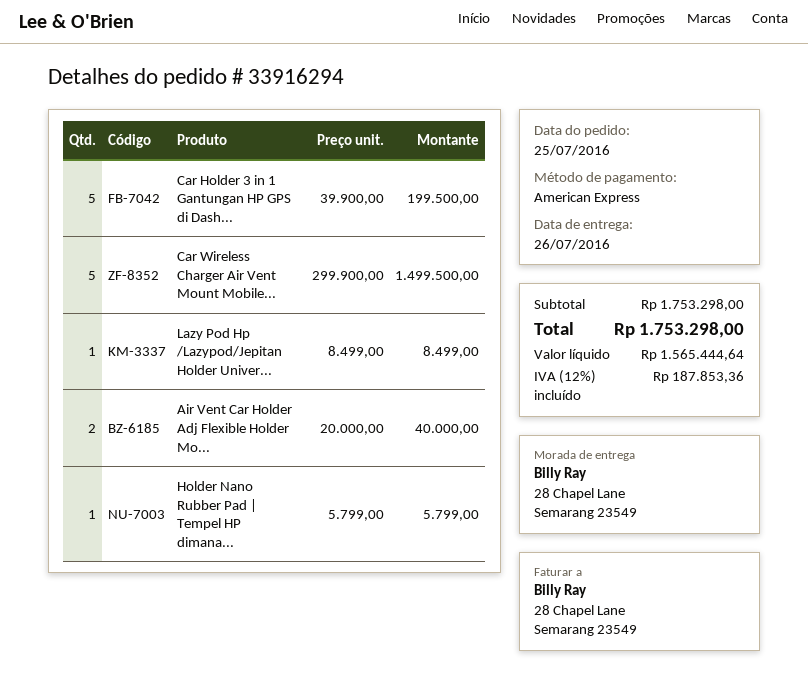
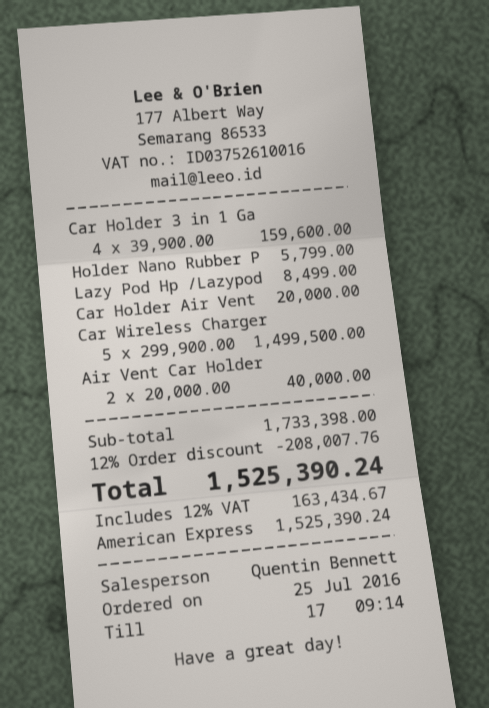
Car Holder 3 in 1 Gantungan HP GPS di Dash...: 5 x 39900.00 = 199500.00 -> 4 x 39900.00 = 159600.00
Car Holder Air Vent: none -> 1 x 20000.00 = 20000.00
subtotal: 1753298.00 -> 1733398.00
discount: none -> 12% = 208007.76
tax: 12% = 187853.36 -> 12% = 163434.67
total: 1753298.00 -> 1525390.24

